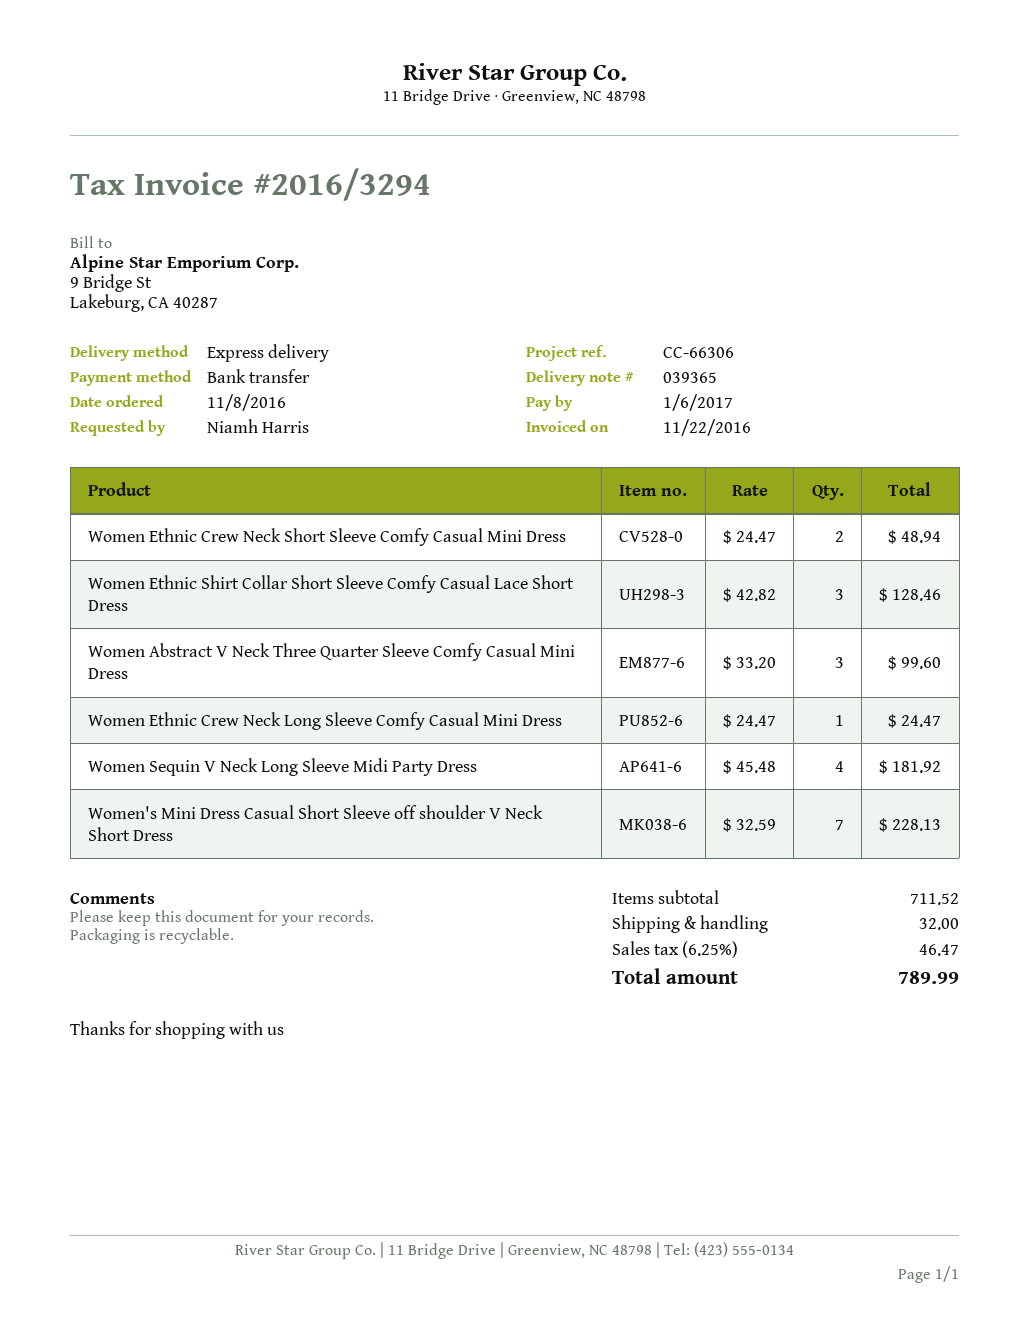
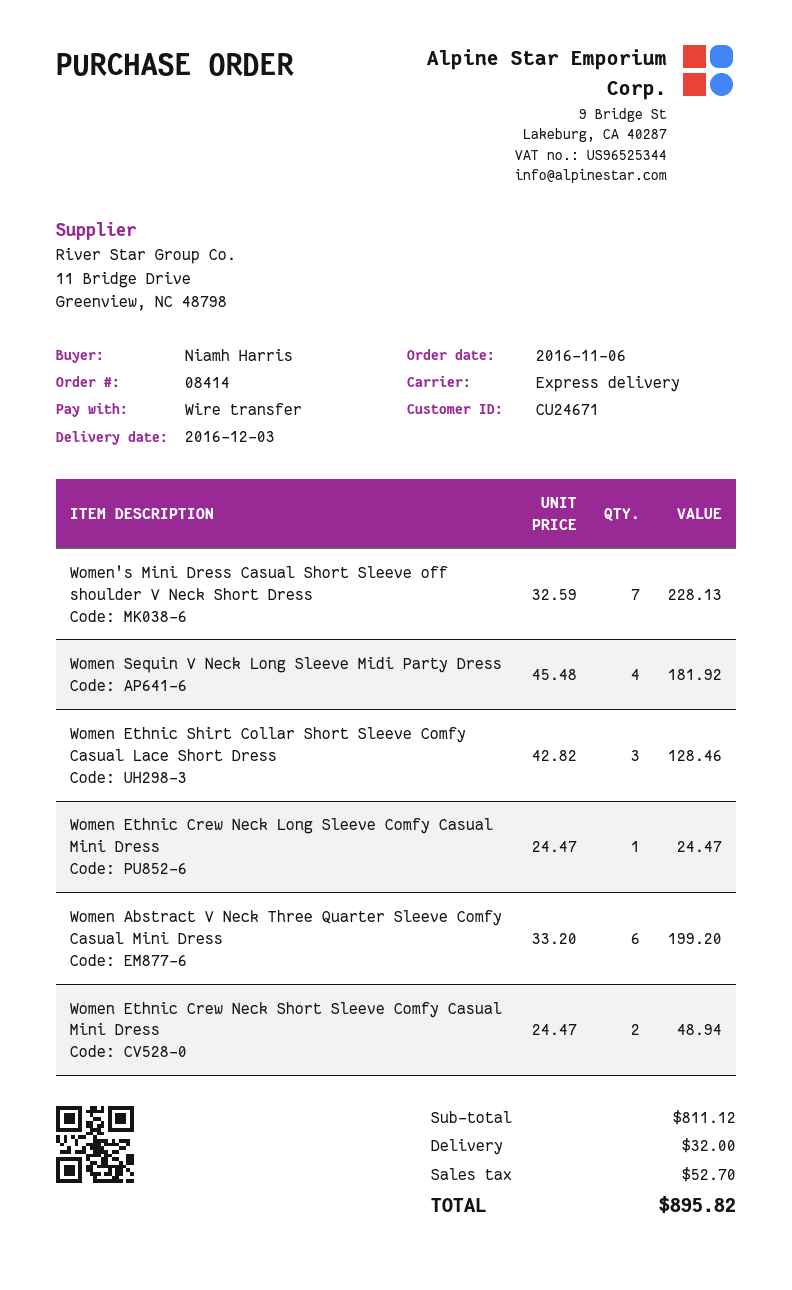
order date: 2016-11-08 -> 2016-11-06
Women Abstract V Neck Three Quarter Sleeve Comfy Casual Mini Dress: 3 x 33.20 = 99.60 -> 6 x 33.20 = 199.20
subtotal: 711.52 -> 811.12
tax: 46.47 -> 52.70
total: 789.99 -> 895.82

